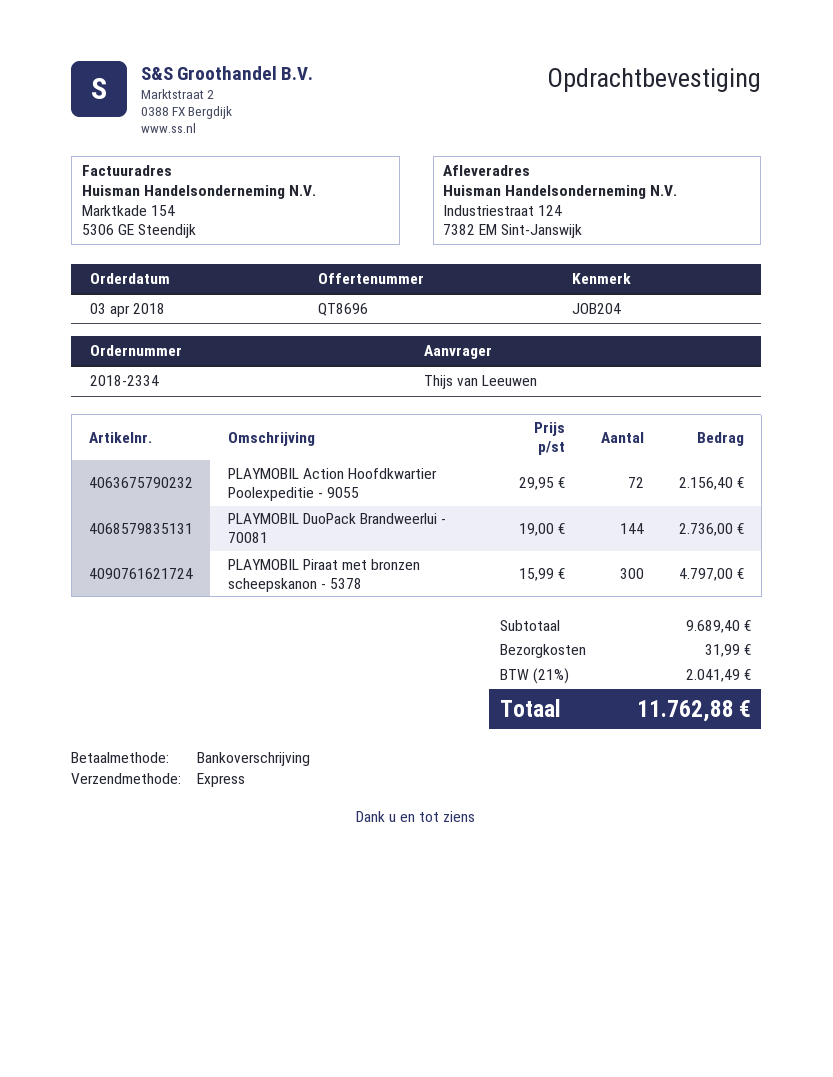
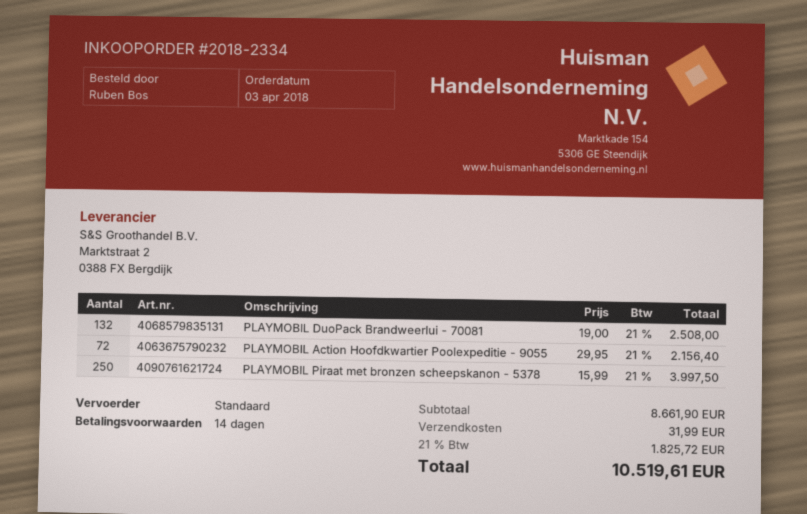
ordered by: Thijs van Leeuwen -> Ruben Bos
shipping method: express -> standard
PLAYMOBIL DuoPack Brandweerlui - 70081: 144 x 19.00 = 2736.00 -> 132 x 19.00 = 2508.00
PLAYMOBIL Piraat met bronzen scheepskanon - 5378: 300 x 15.99 = 4797.00 -> 250 x 15.99 = 3997.50
subtotal: 9689.40 -> 8661.90
tax: 21% = 2041.49 -> 21% = 1825.72
total: 11762.88 -> 10519.61

